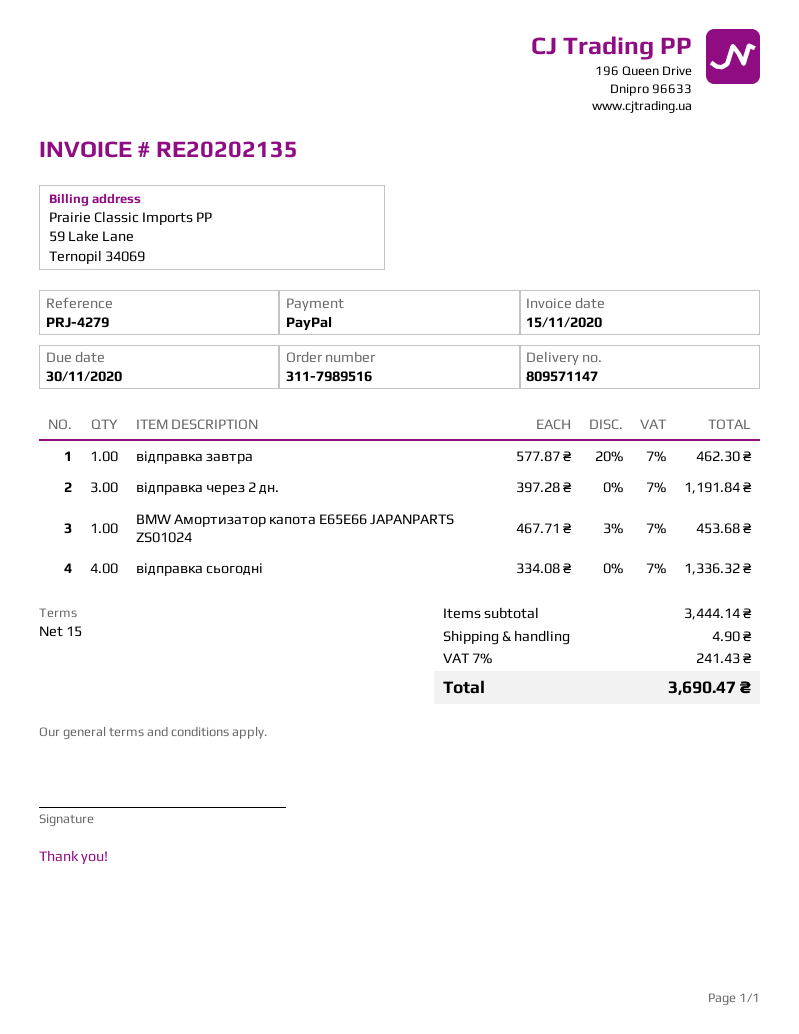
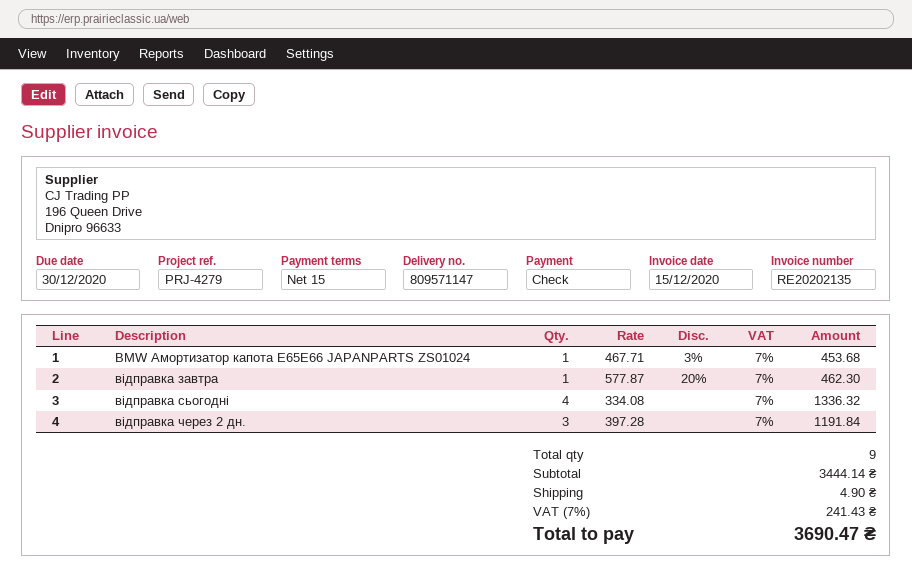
invoice date: 2020-11-15 -> 2020-12-15
due date: 2020-11-30 -> 2020-12-30
payment method: PayPal -> cheque

